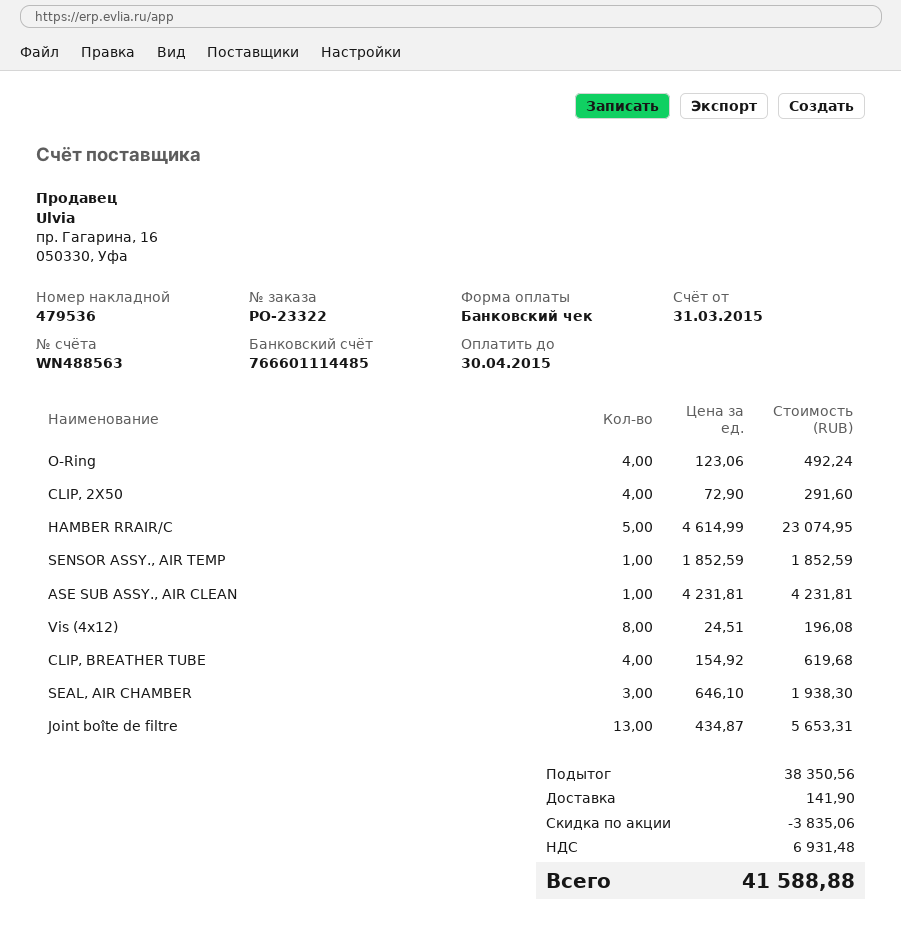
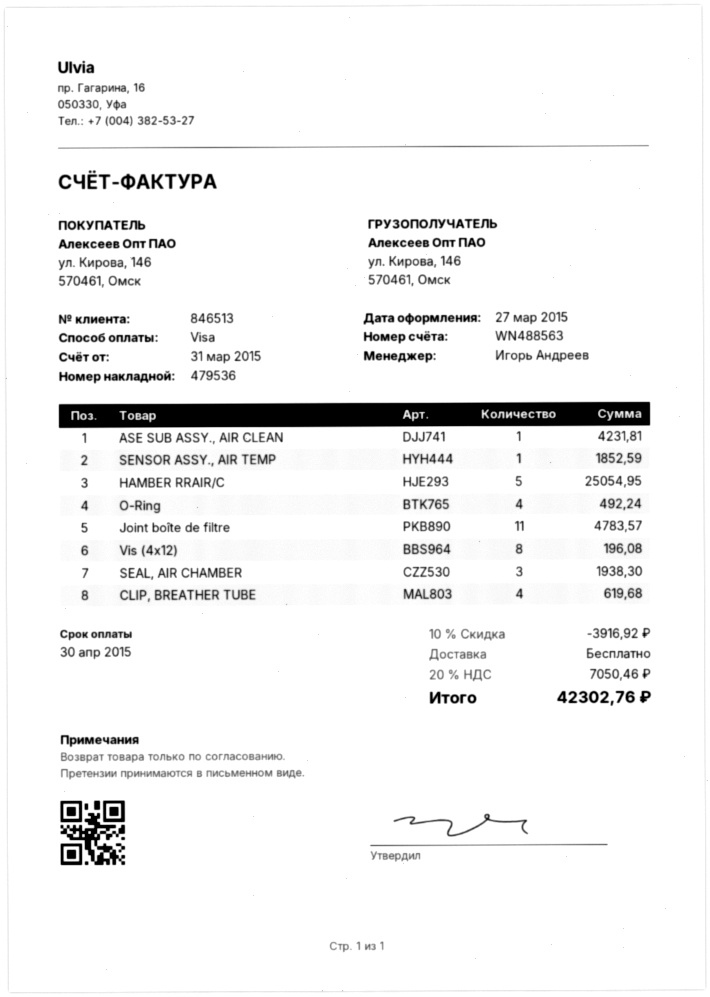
payment method: cheque -> Visa
CLIP, 2X50: 4 for 291.60 -> none
HAMBER RRAIR/C: 5 for 23074.95 -> 5 for 25054.95
Joint boîte de filtre: 13 for 5653.31 -> 11 for 4783.57
discount: 3835.06 -> 3916.92
shipping: 141.90 -> 0.00
tax: 6931.48 -> 7050.46
total: 41588.88 -> 42302.76

